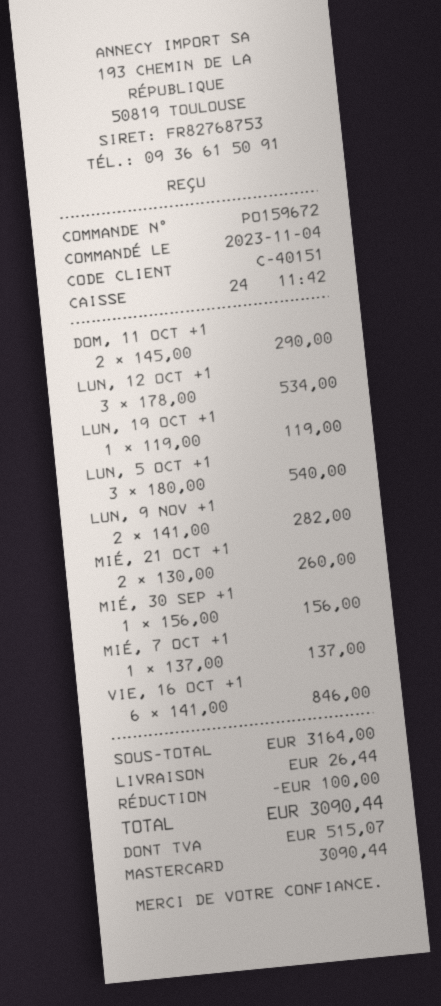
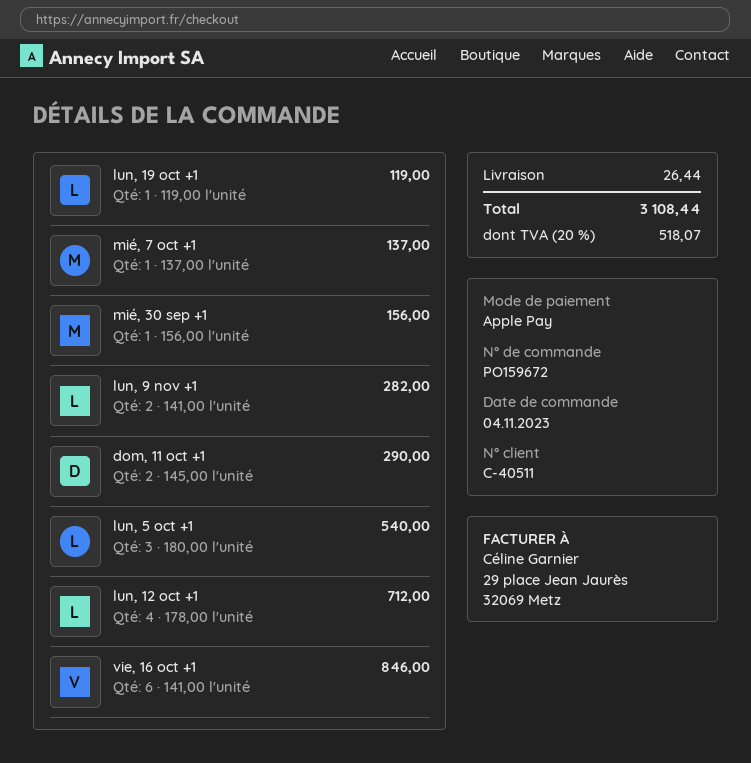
customer number: C-40151 -> C-40511
payment method: Mastercard -> Apple Pay
LUN, 12 OCT +1: 3 x 178.00 = 534.00 -> 4 x 178.00 = 712.00
MIÉ, 21 OCT +1: 2 x 130.00 = 260.00 -> none
discount: 100.00 -> none
tax: 515.07 -> 518.07
total: 3090.44 -> 3108.44

